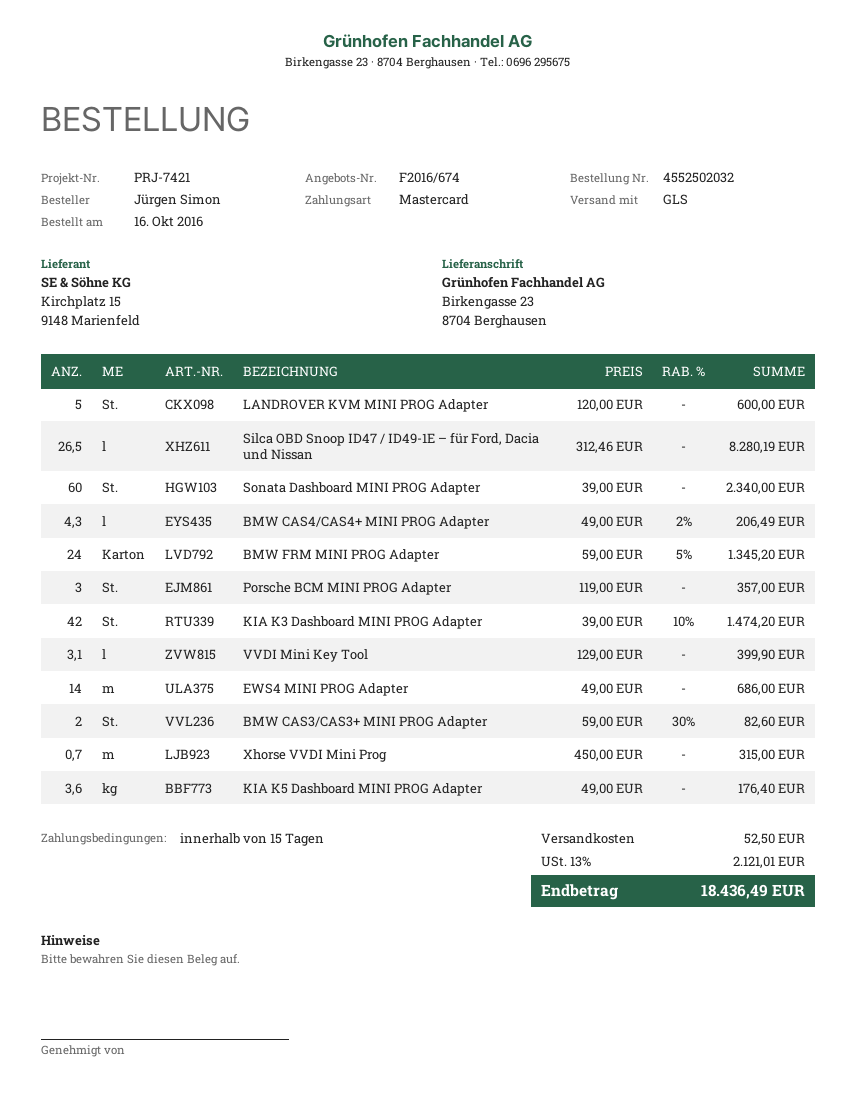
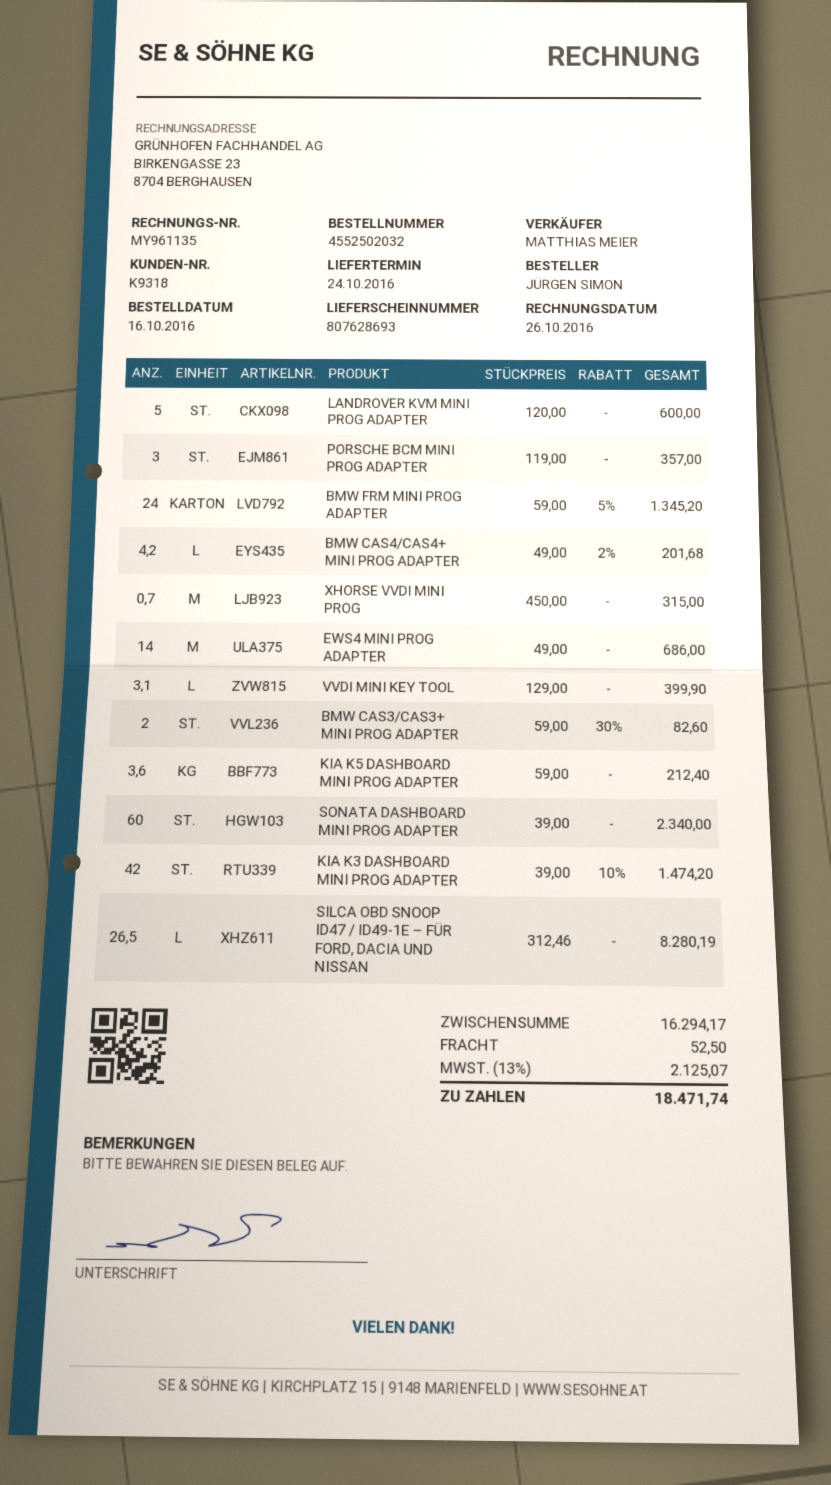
BMW CAS4/CAS4+ MINI PROG Adapter: 4.3 x 49.00 - 2% = 206.49 -> 4.2 x 49.00 - 2% = 201.68
KIA K5 Dashboard MINI PROG Adapter: 3.6 x 49.00 = 176.40 -> 3.6 x 59.00 = 212.40
tax: 13% = 2121.01 -> 13% = 2125.07
total: 18436.49 -> 18471.74

